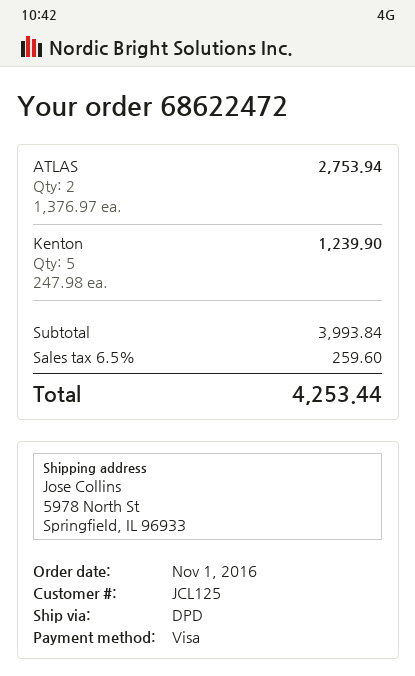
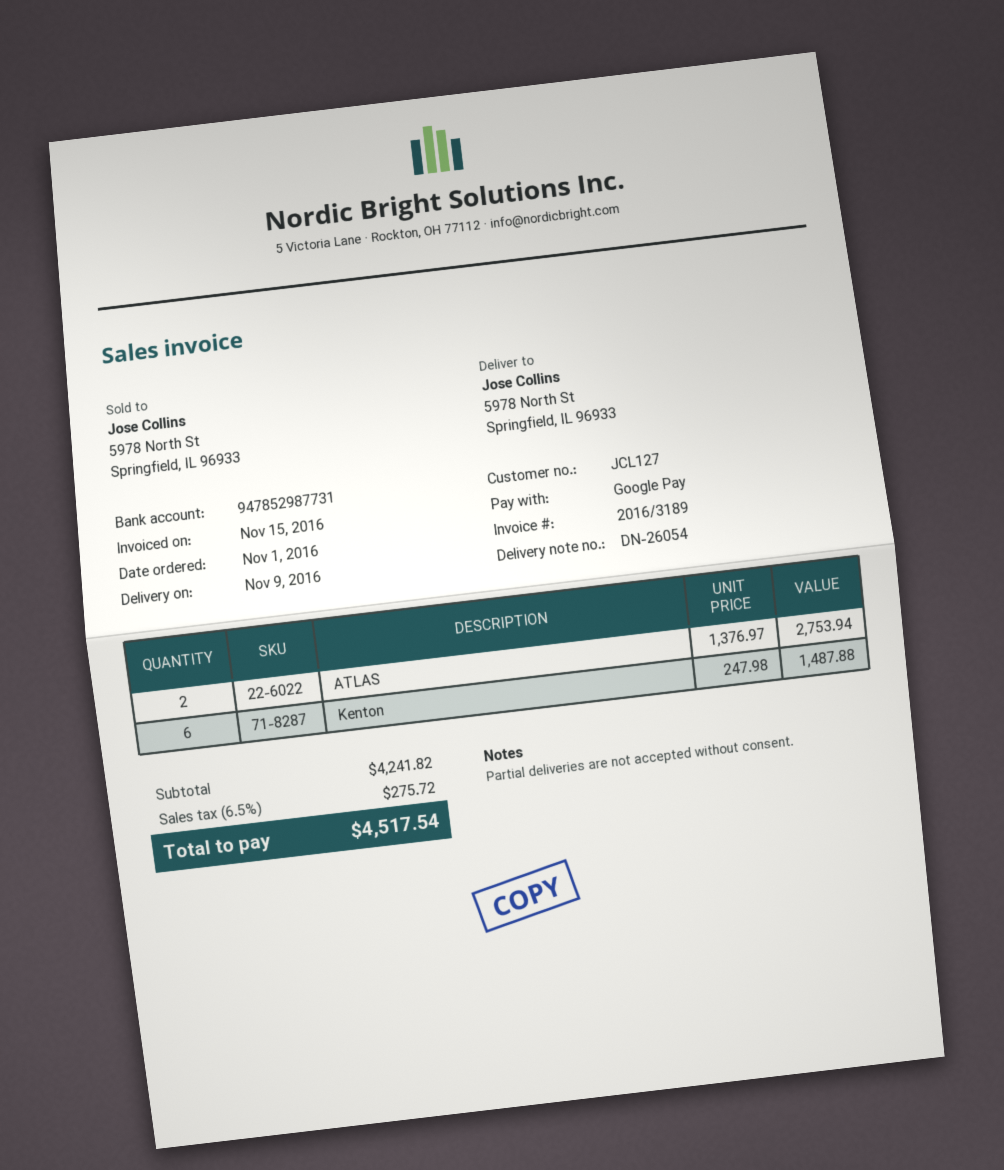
customer number: JCL125 -> JCL127
payment method: Visa -> Google Pay
Kenton: 5 x 247.98 = 1239.90 -> 6 x 247.98 = 1487.88
subtotal: 3993.84 -> 4241.82
tax: 6.5% = 259.60 -> 6.5% = 275.72
total: 4253.44 -> 4517.54

